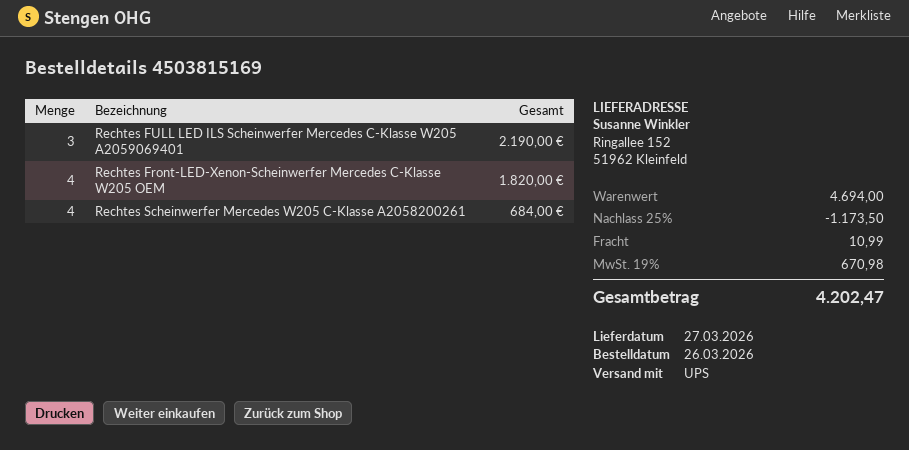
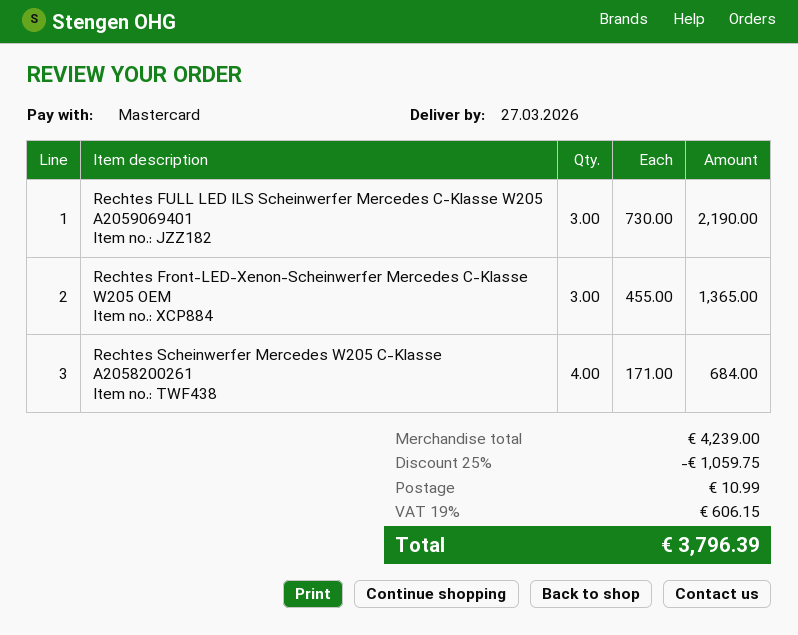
Rechtes Front-LED-Xenon-Scheinwerfer Mercedes C-Klasse W205 OEM: 4 for 1820.00 -> 3 for 1365.00
subtotal: 4694.00 -> 4239.00
discount: 25% = 1173.50 -> 25% = 1059.75
tax: 19% = 670.98 -> 19% = 606.15
total: 4202.47 -> 3796.39

